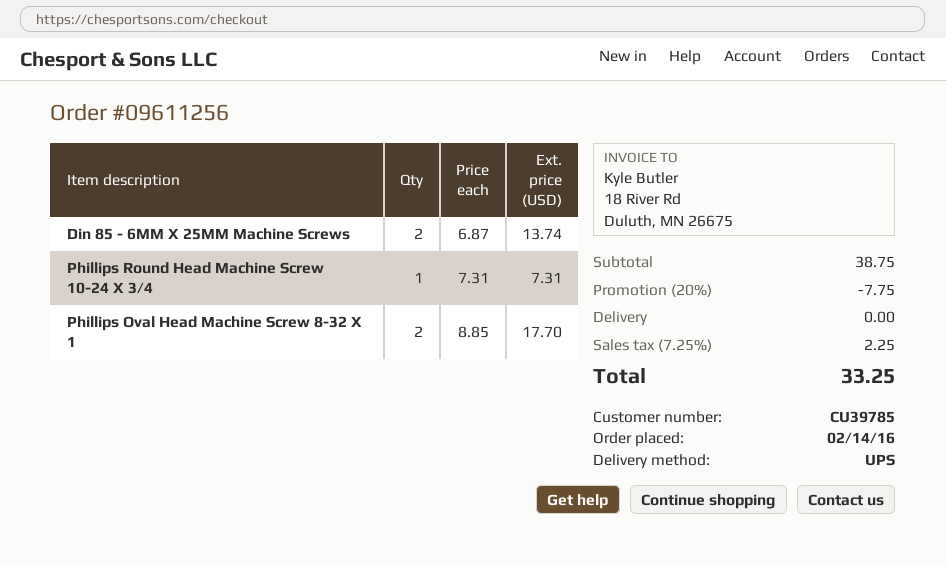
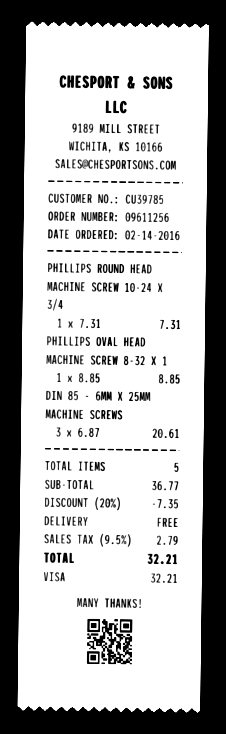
Din 85 - 6MM X 25MM Machine Screws: 2 x 6.87 = 13.74 -> 3 x 6.87 = 20.61
Phillips Oval Head Machine Screw 8-32 X 1: 2 x 8.85 = 17.70 -> 1 x 8.85 = 8.85
subtotal: 38.75 -> 36.77
discount: 20% = 7.75 -> 20% = 7.35
tax: 7.25% = 2.25 -> 9.5% = 2.79
total: 33.25 -> 32.21

